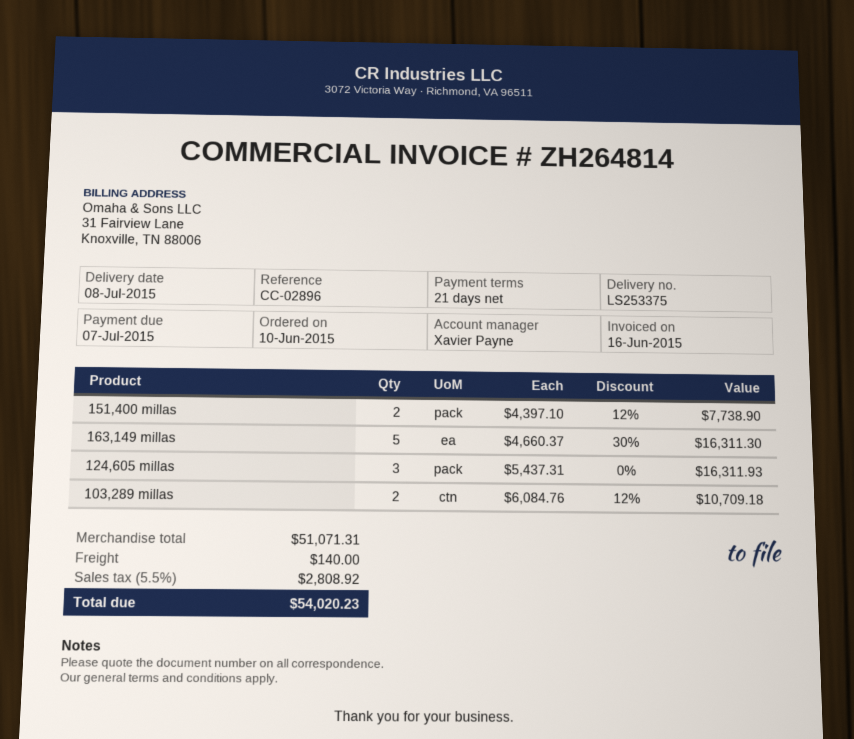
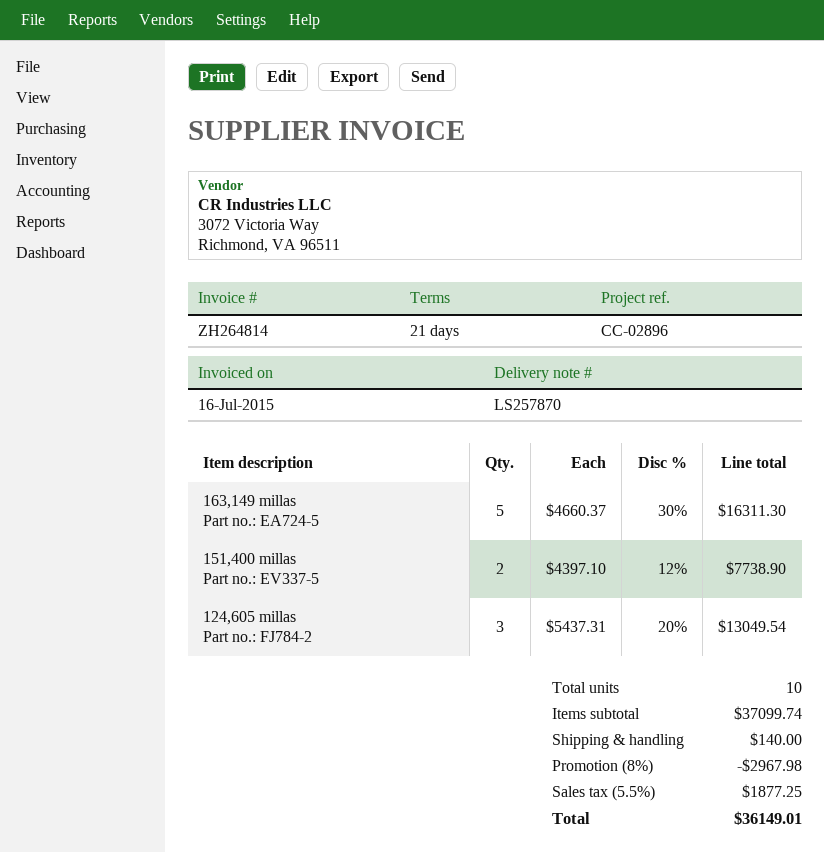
delivery note number: LS253375 -> LS257870
invoice date: 2015-06-16 -> 2015-07-16
124,605 millas: 3 x 5437.31 = 16311.93 -> 3 x 5437.31 - 20% = 13049.54
103,289 millas: 2 x 6084.76 - 12% = 10709.18 -> none
subtotal: 51071.31 -> 37099.74
discount: none -> 8% = 2967.98
tax: 5.5% = 2808.92 -> 5.5% = 1877.25
total: 54020.23 -> 36149.01

